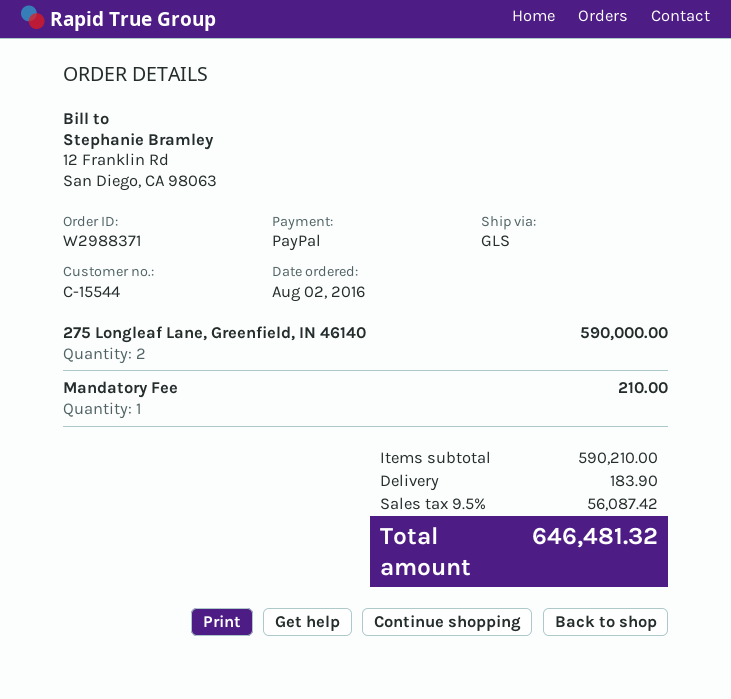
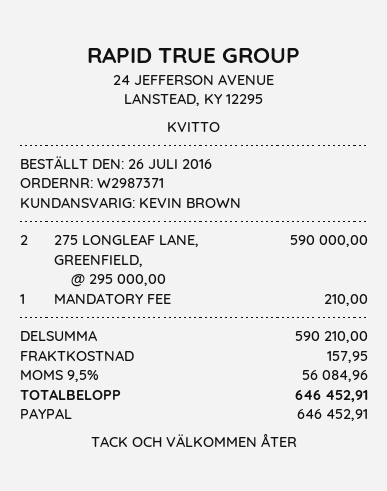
order number: W2988371 -> W2987371
order date: 2016-08-02 -> 2016-07-26
shipping: 183.90 -> 157.95
tax: 9.5% = 56087.42 -> 9.5% = 56084.96
total: 646481.32 -> 646452.91

